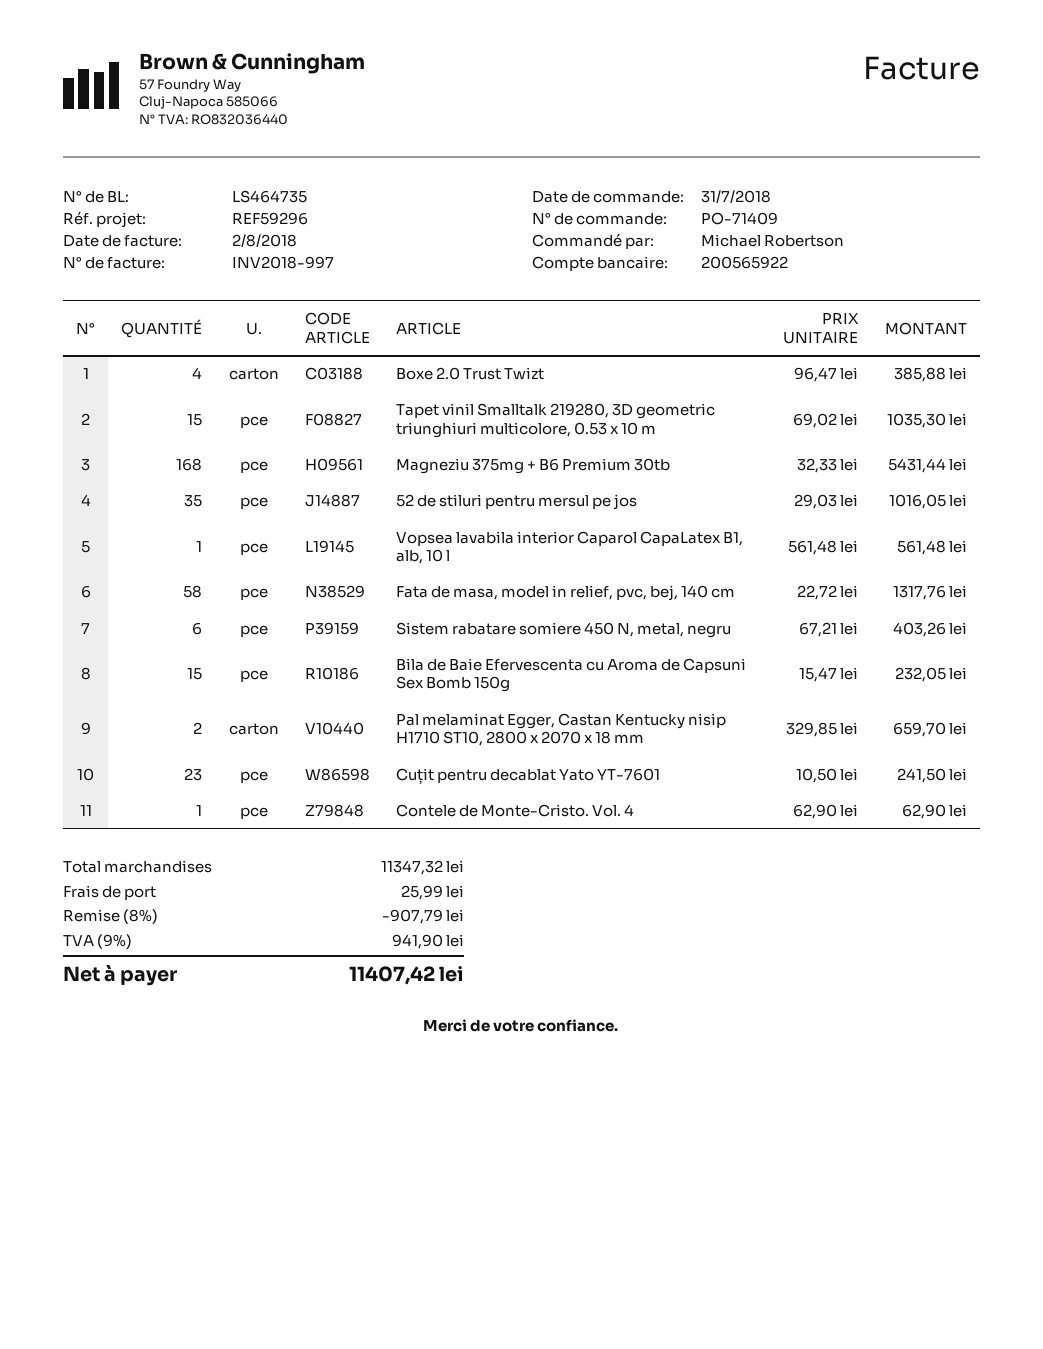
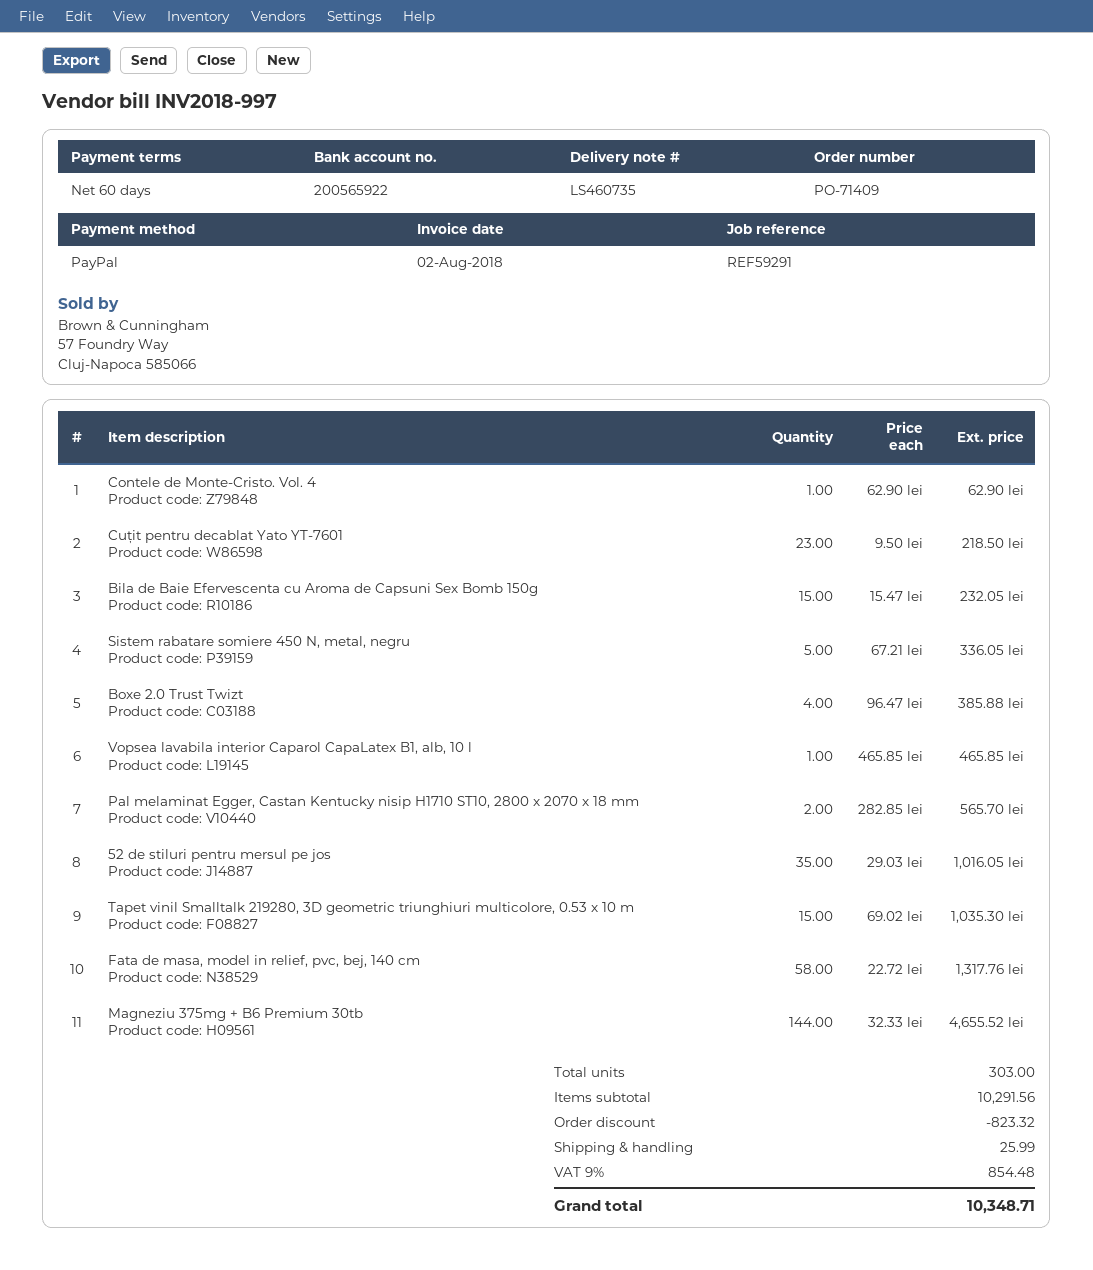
delivery note number: LS464735 -> LS460735
reference: REF59296 -> REF59291
Magneziu 375mg + B6 Premium 30tb: 168 x 32.33 = 5431.44 -> 144 x 32.33 = 4655.52
Vopsea lavabila interior Caparol CapaLatex B1, alb, 10 l: 1 x 561.48 = 561.48 -> 1 x 465.85 = 465.85
Sistem rabatare somiere 450 N, metal, negru: 6 x 67.21 = 403.26 -> 5 x 67.21 = 336.05
Pal melaminat Egger, Castan Kentucky nisip H1710 ST10, 2800 x 2070 x 18 mm: 2 x 329.85 = 659.70 -> 2 x 282.85 = 565.70
Cuțit pentru decablat Yato YT-7601: 23 x 10.50 = 241.50 -> 23 x 9.50 = 218.50
subtotal: 11347.32 -> 10291.56
discount: 907.79 -> 823.32
tax: 9% = 941.90 -> 9% = 854.48
total: 11407.42 -> 10348.71

